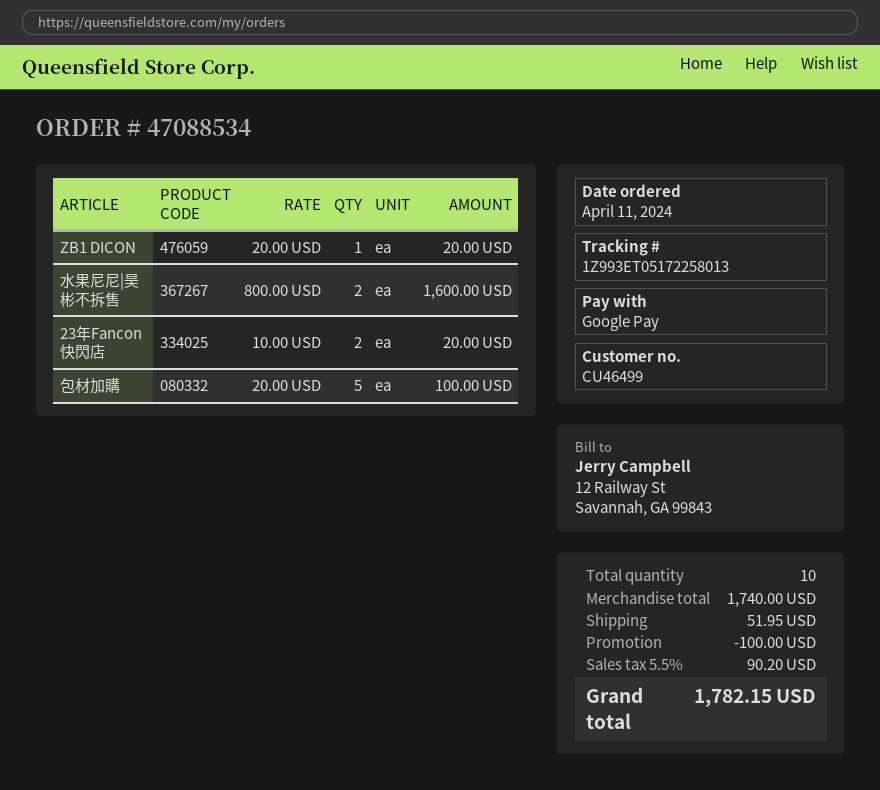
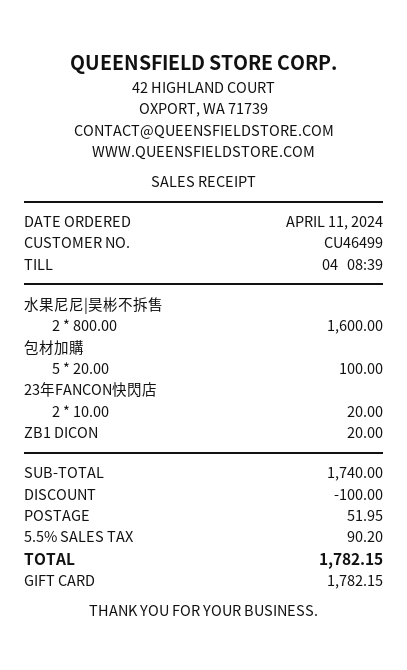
payment method: Google Pay -> gift card

